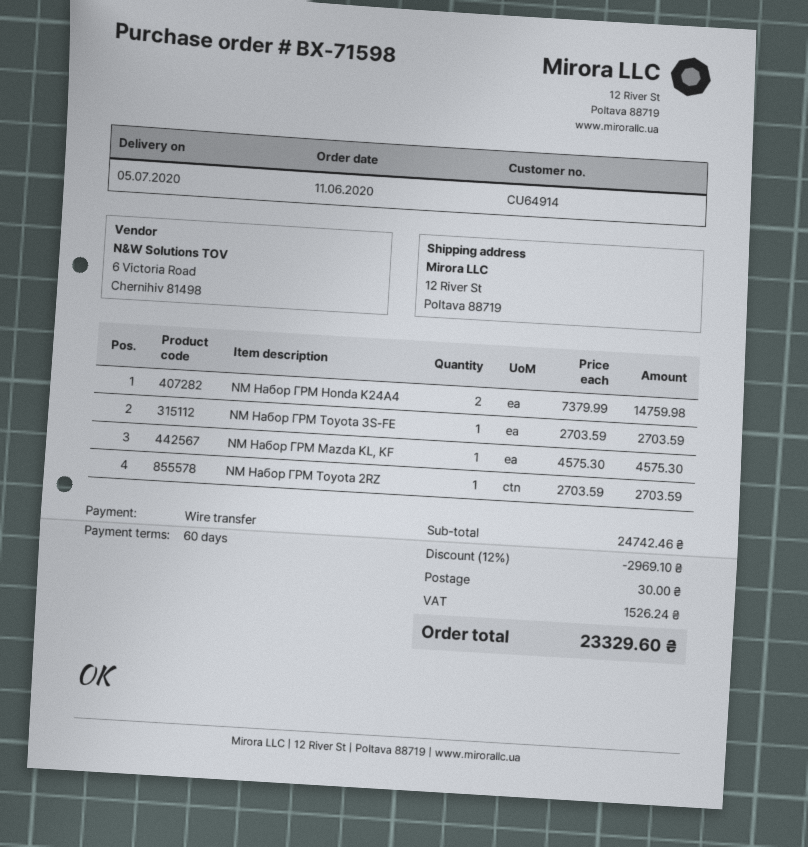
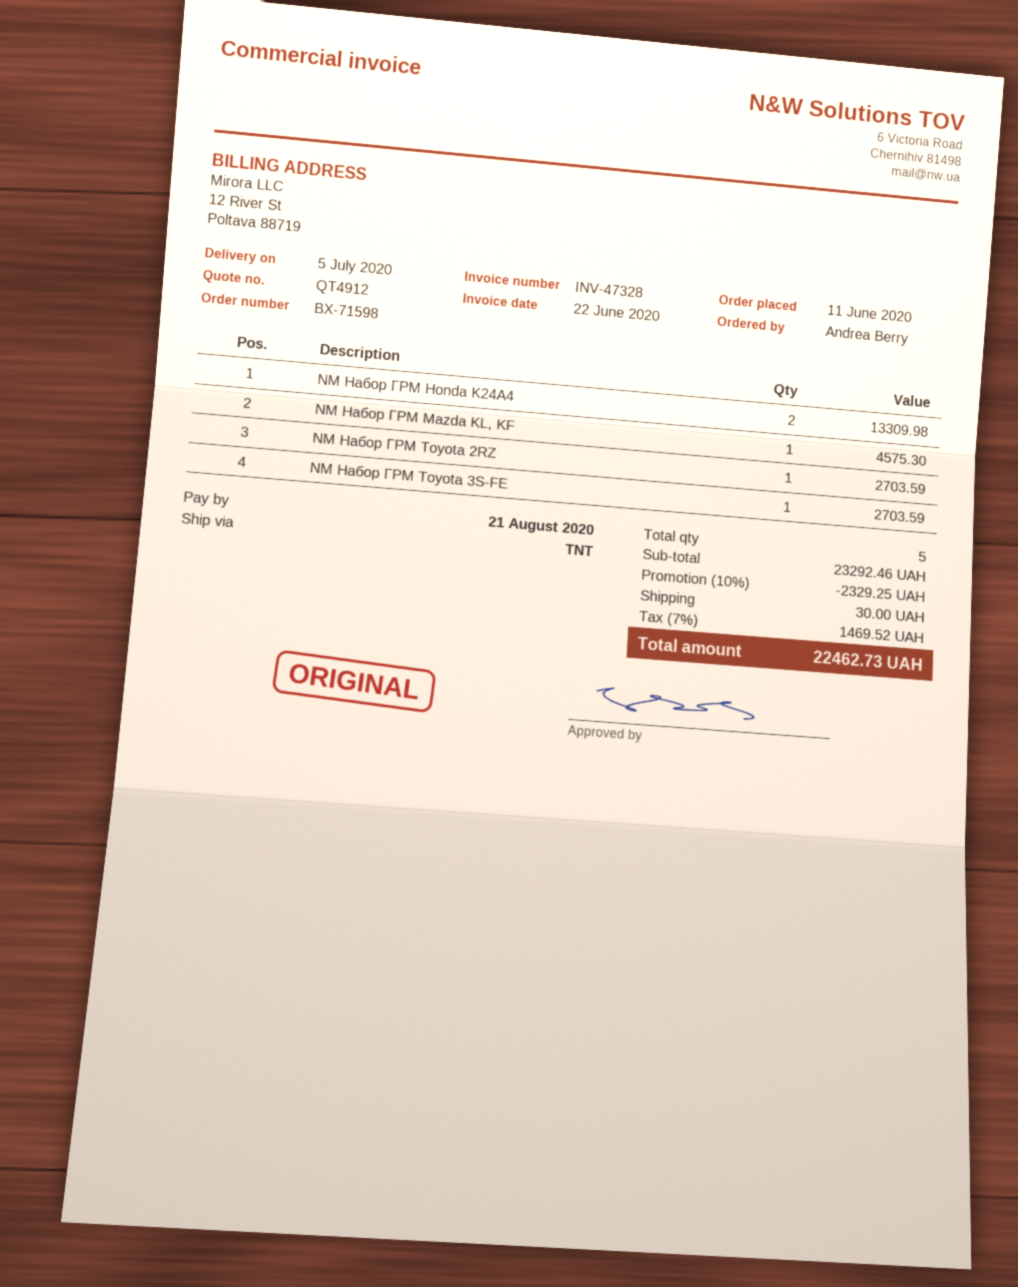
NM Набор ГРМ Honda K24A4: 2 for 14759.98 -> 2 for 13309.98
subtotal: 24742.46 -> 23292.46
discount: 12% = 2969.10 -> 10% = 2329.25
tax: 1526.24 -> 1469.52
total: 23329.60 -> 22462.73

